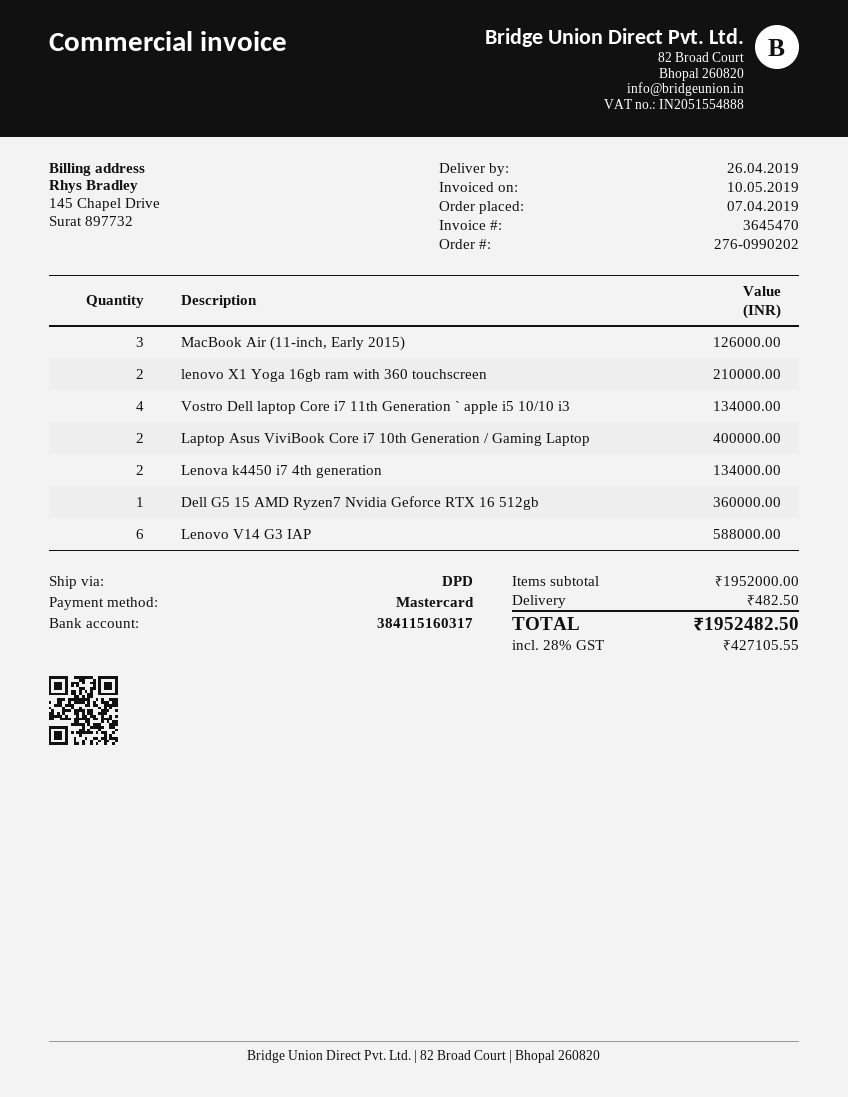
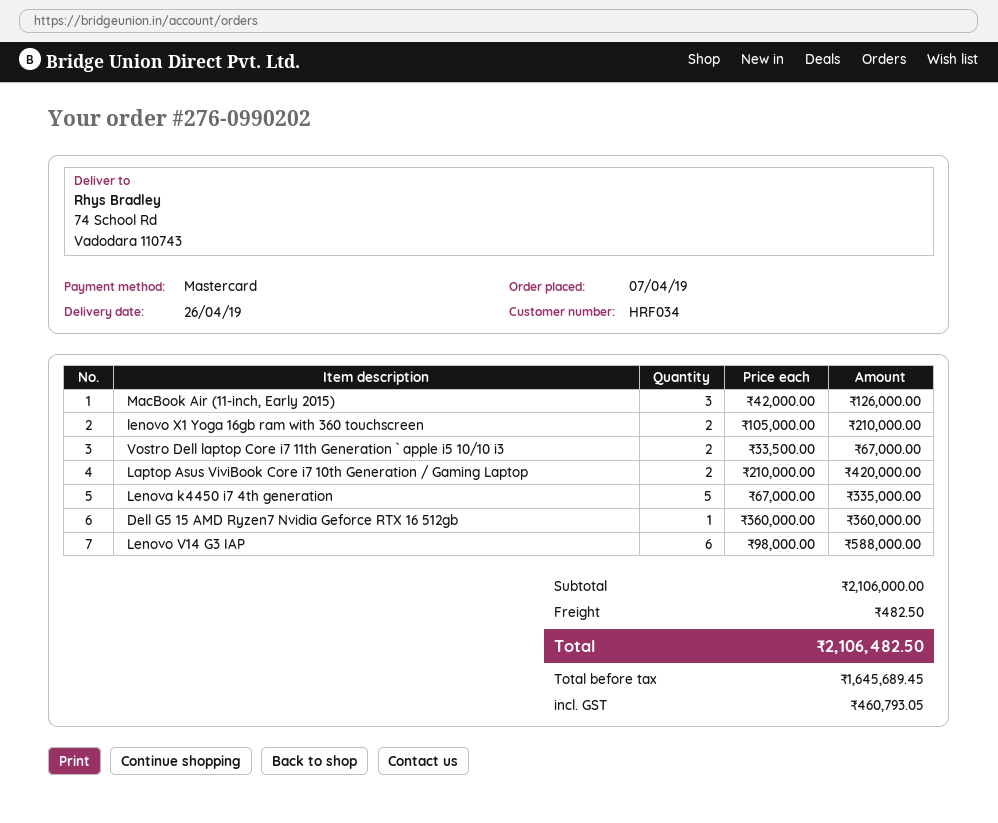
Vostro Dell laptop Core i7 11th Generation ` apple i5 10/10 i3: 4 for 134000.00 -> 2 for 67000.00
Laptop Asus ViviBook Core i7 10th Generation / Gaming Laptop: 2 for 400000.00 -> 2 for 420000.00
Lenova k4450 i7 4th generation: 2 for 134000.00 -> 5 for 335000.00
subtotal: 1952000.00 -> 2106000.00
tax: 427105.55 -> 460793.05
total: 1952482.50 -> 2106482.50

